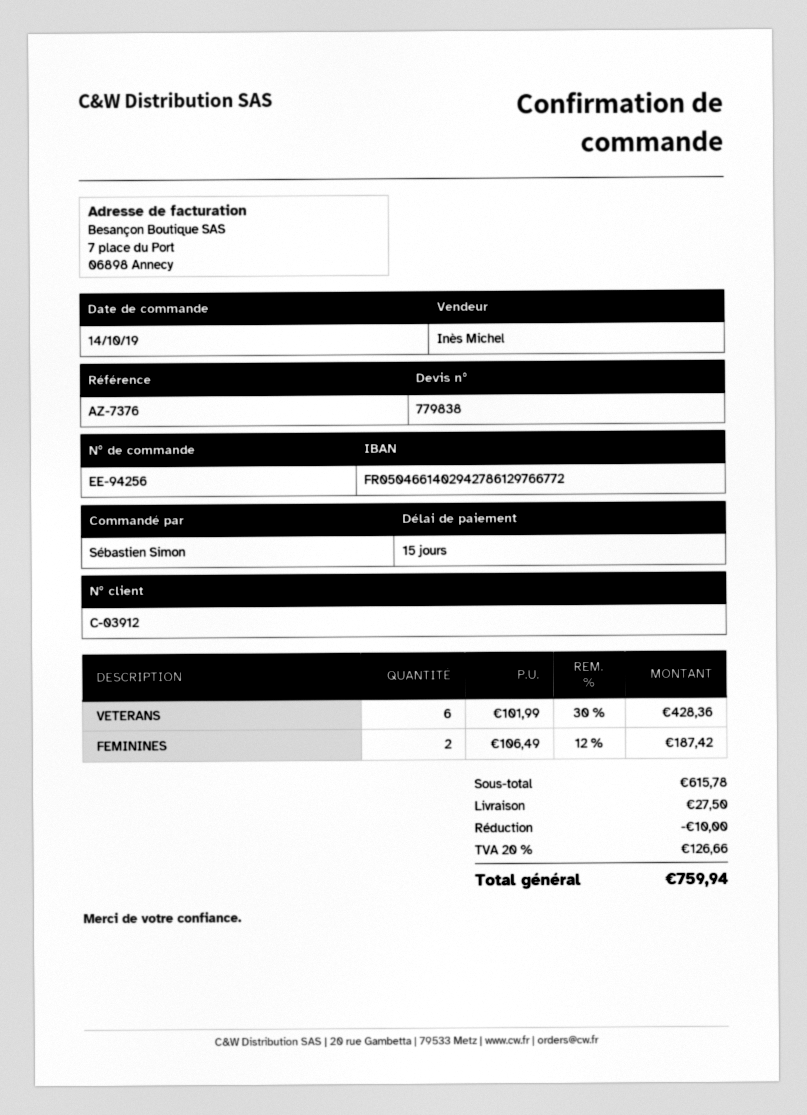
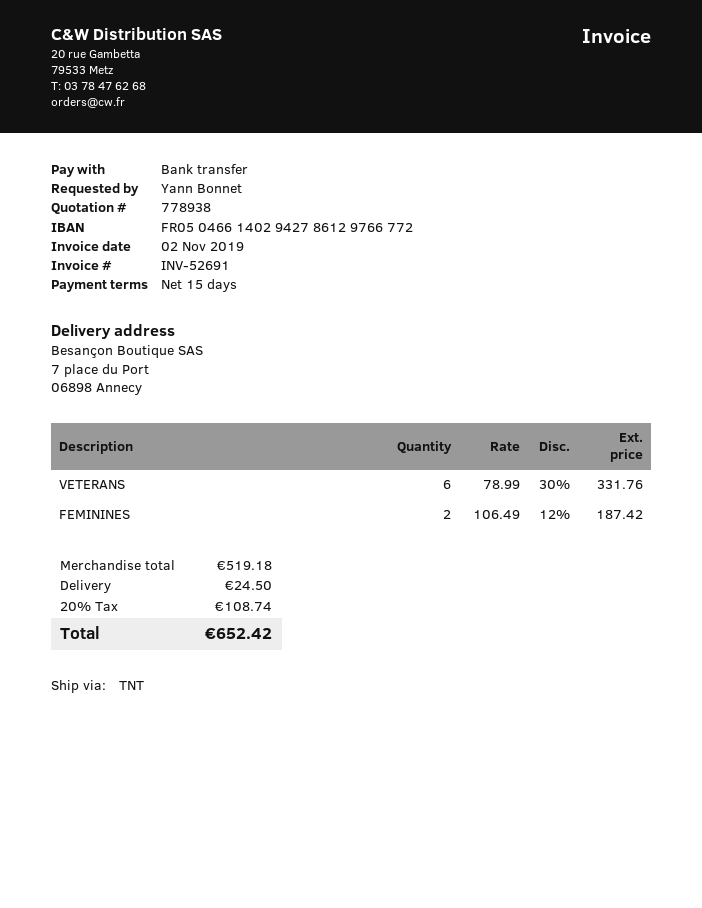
quote number: 779838 -> 778938
ordered by: Sébastien Simon -> Yann Bonnet
VETERANS: 6 x 101.99 - 30% = 428.36 -> 6 x 78.99 - 30% = 331.76
subtotal: 615.78 -> 519.18
discount: 10.00 -> none
shipping: 27.50 -> 24.50
tax: 20% = 126.66 -> 20% = 108.74
total: 759.94 -> 652.42

